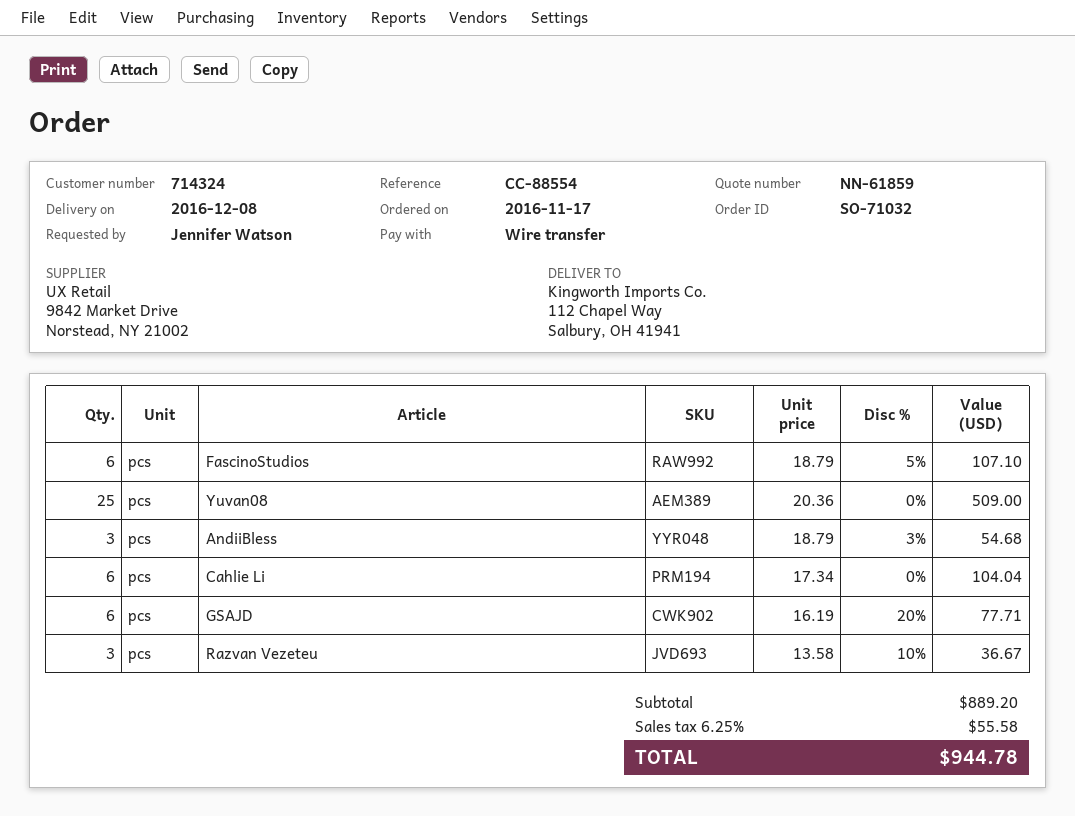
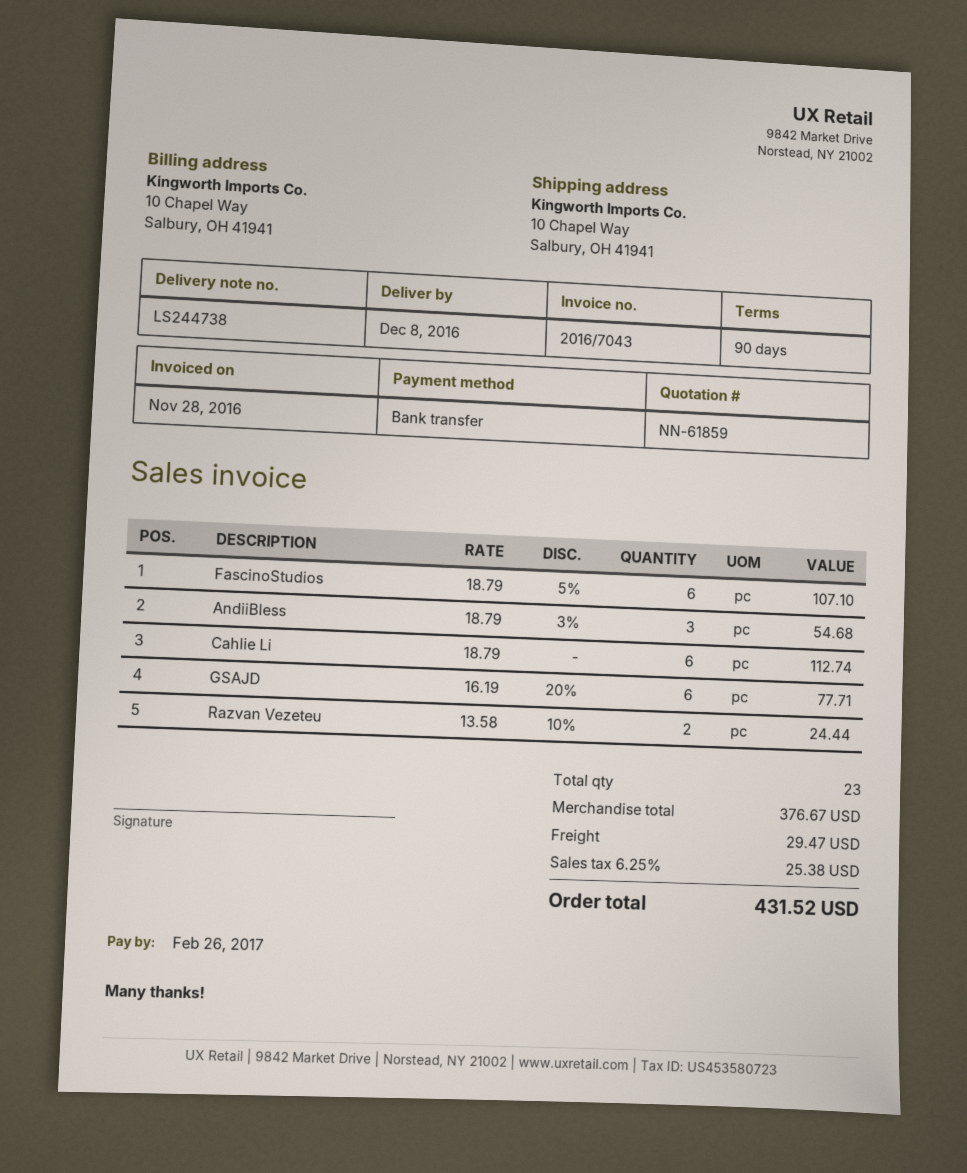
ship to: 112 Chapel Way, Salbury, OH 41941 -> 10 Chapel Way, Salbury, OH 41941
Yuvan08: 25 x 20.36 = 509.00 -> none
Cahlie Li: 6 x 17.34 = 104.04 -> 6 x 18.79 = 112.74
Razvan Vezeteu: 3 x 13.58 - 10% = 36.67 -> 2 x 13.58 - 10% = 24.44
subtotal: 889.20 -> 376.67
shipping: none -> 29.47
tax: 6.25% = 55.58 -> 6.25% = 25.38
total: 944.78 -> 431.52

